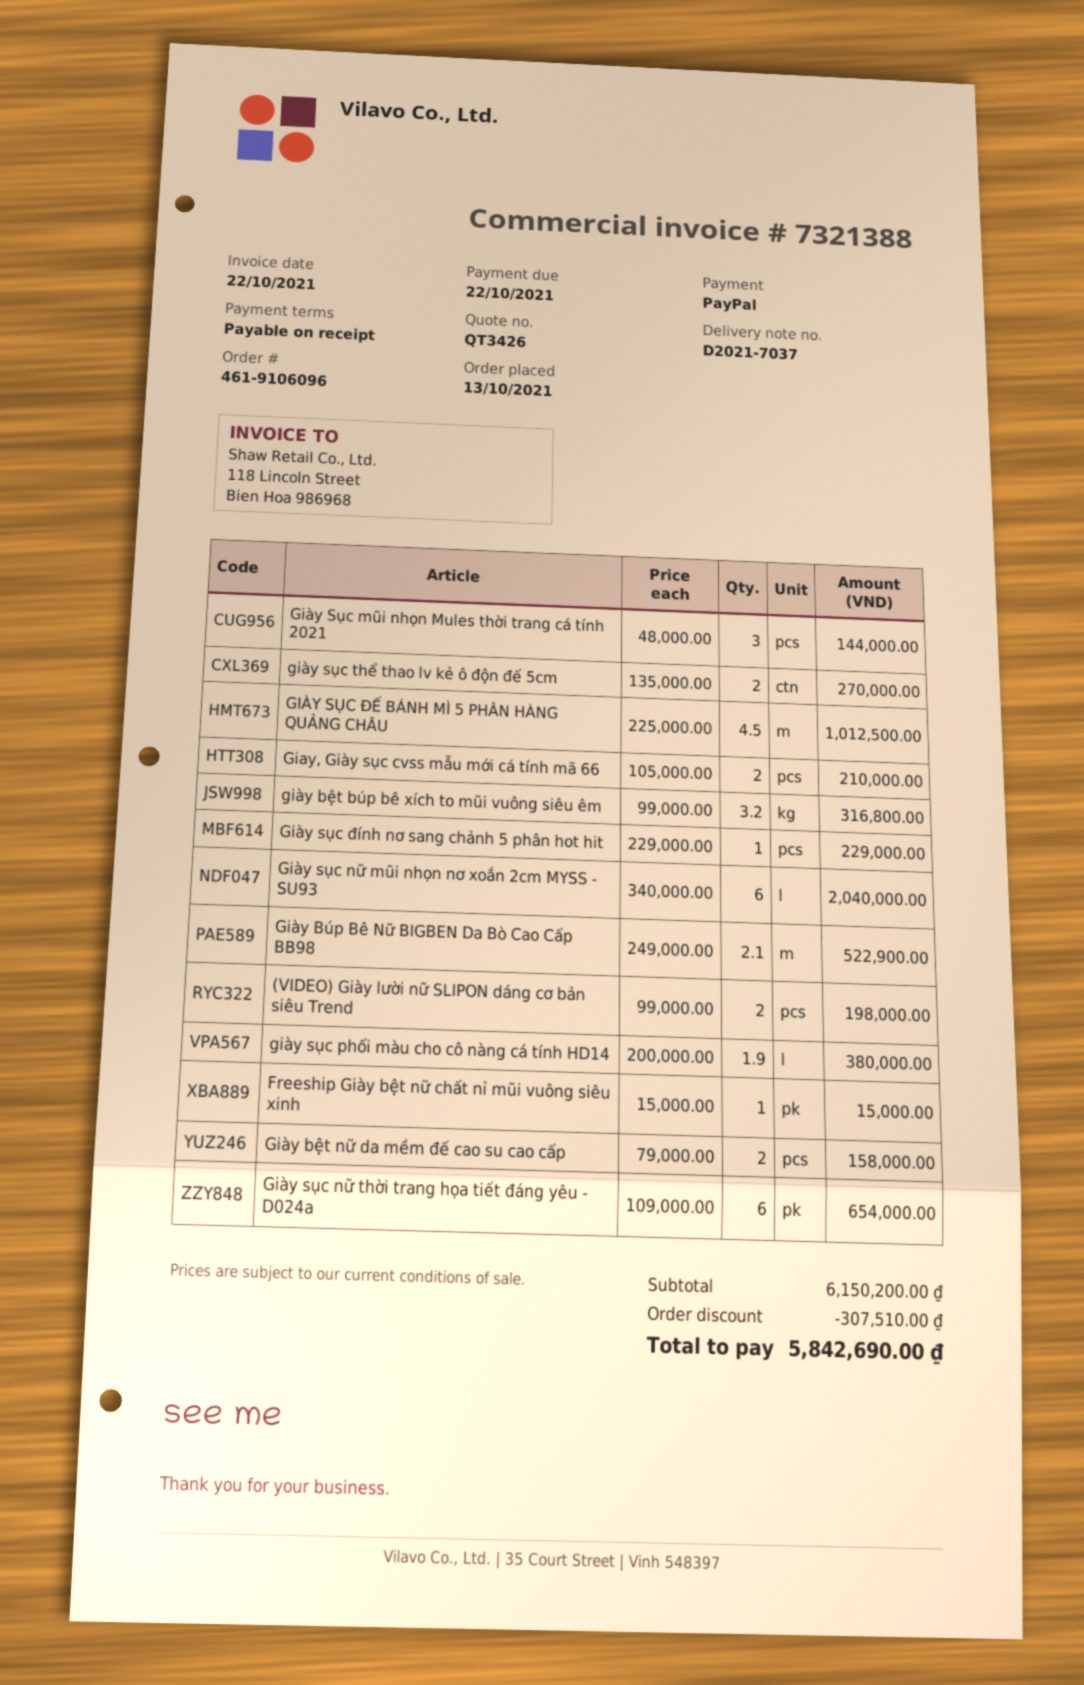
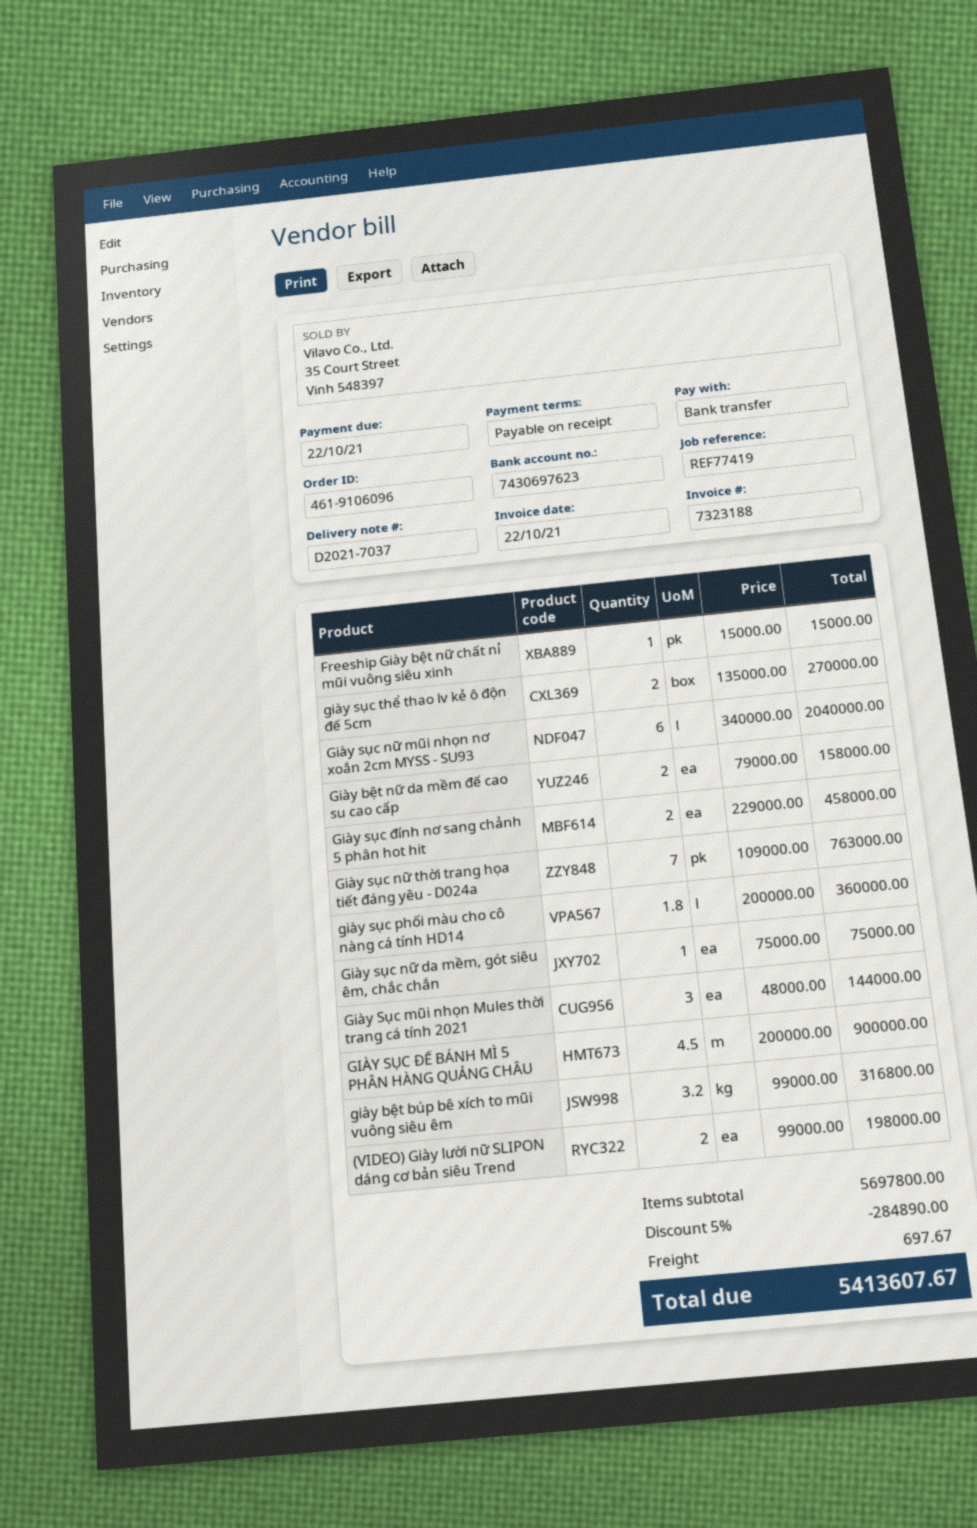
invoice number: 7321388 -> 7323188
payment method: PayPal -> bank transfer
GIÀY SỤC ĐẾ BÁNH MÌ 5 PHÂN HÀNG QUẢNG CHÂU: 4.5 x 225000.00 = 1012500.00 -> 4.5 x 200000.00 = 900000.00
Giay, Giày sục cvss mẫu mới cá tính mã 66: 2 x 105000.00 = 210000.00 -> none
Giày sục đính nơ sang chảnh 5 phân hot hit: 1 x 229000.00 = 229000.00 -> 2 x 229000.00 = 458000.00
Giày Búp Bê Nữ BIGBEN Da Bò Cao Cấp BB98: 2.1 x 249000.00 = 522900.00 -> none
giày sục phối màu cho cô nàng cá tính HD14: 1.9 x 200000.00 = 380000.00 -> 1.8 x 200000.00 = 360000.00
Giày sục nữ thời trang họa tiết đáng yêu - D024a: 6 x 109000.00 = 654000.00 -> 7 x 109000.00 = 763000.00
Giày sục nữ da mềm, gót siêu êm, chắc chắn: none -> 1 x 75000.00 = 75000.00
subtotal: 6150200.00 -> 5697800.00
discount: 307510.00 -> 284890.00
shipping: none -> 697.67
total: 5842690.00 -> 5413607.67

